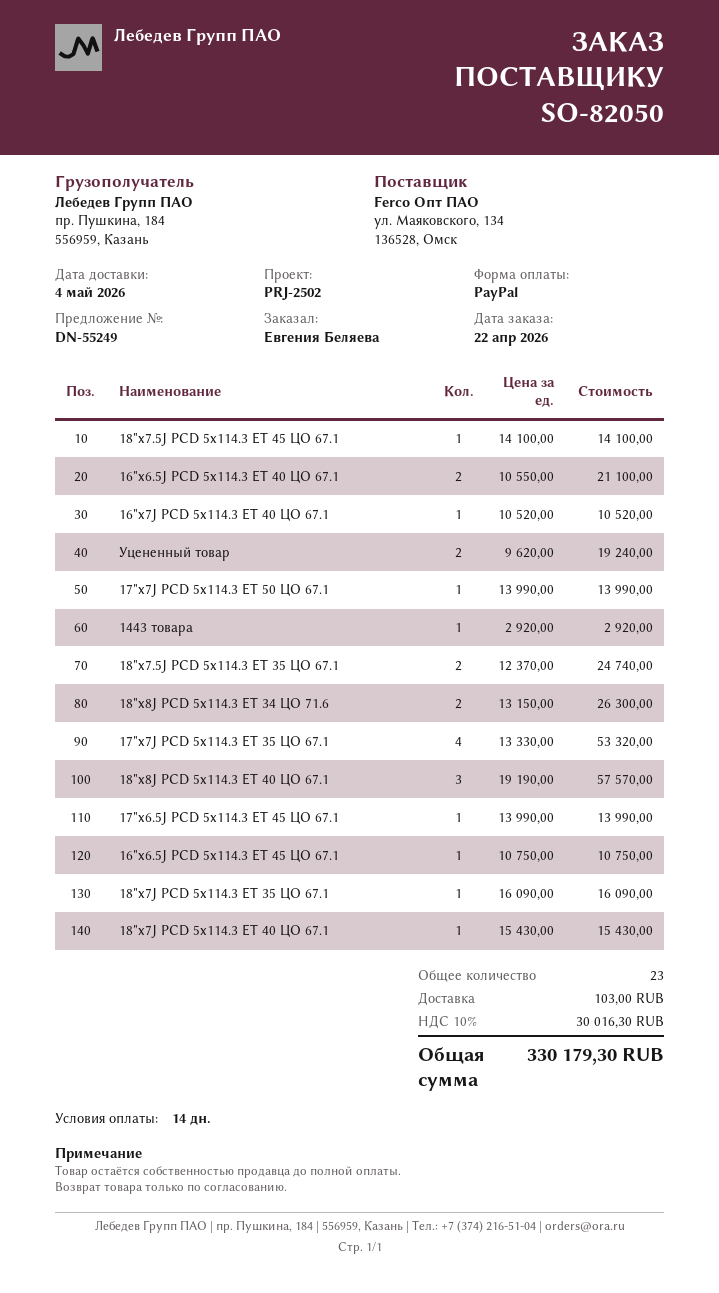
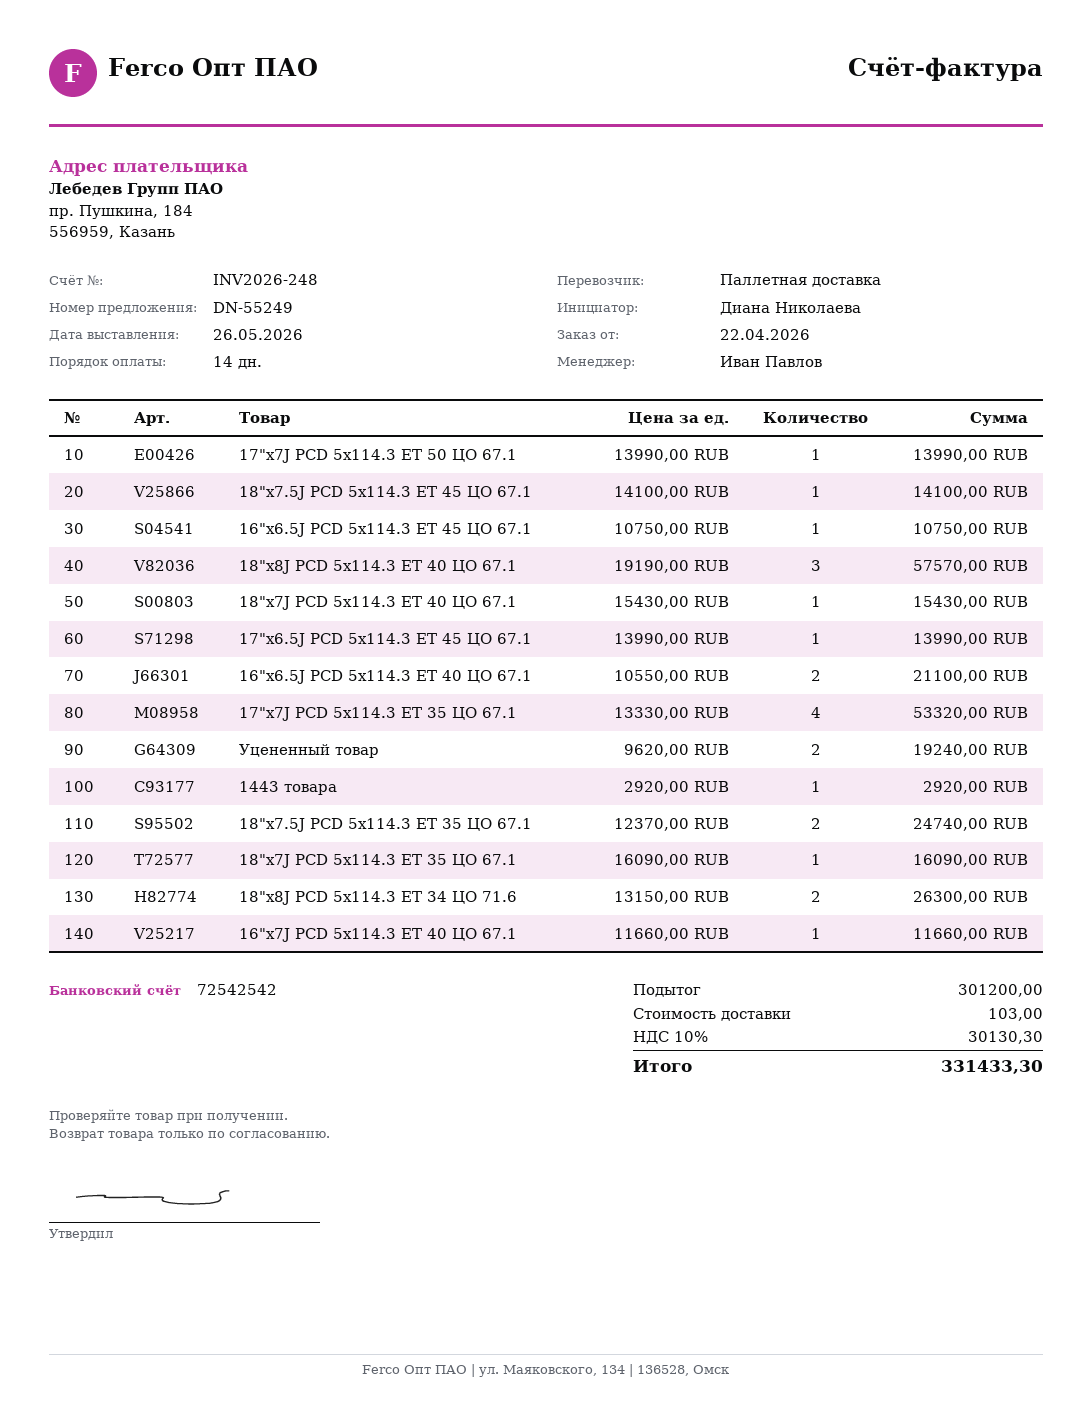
ordered by: Евгения Беляева -> Диана Николаева
16"x7J PCD 5x114.3 ЕТ 40 ЦО 67.1: 1 x 10520.00 = 10520.00 -> 1 x 11660.00 = 11660.00
tax: 10% = 30016.30 -> 10% = 30130.30
total: 330179.30 -> 331433.30

